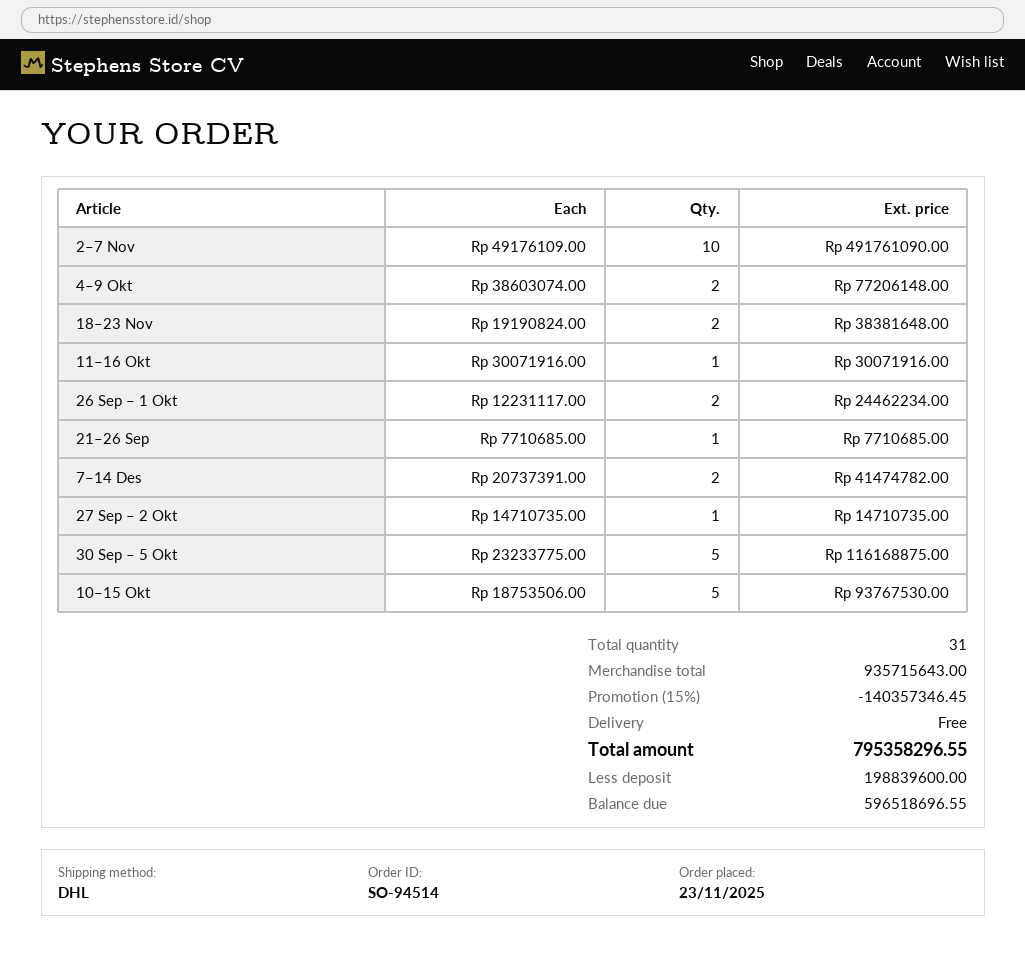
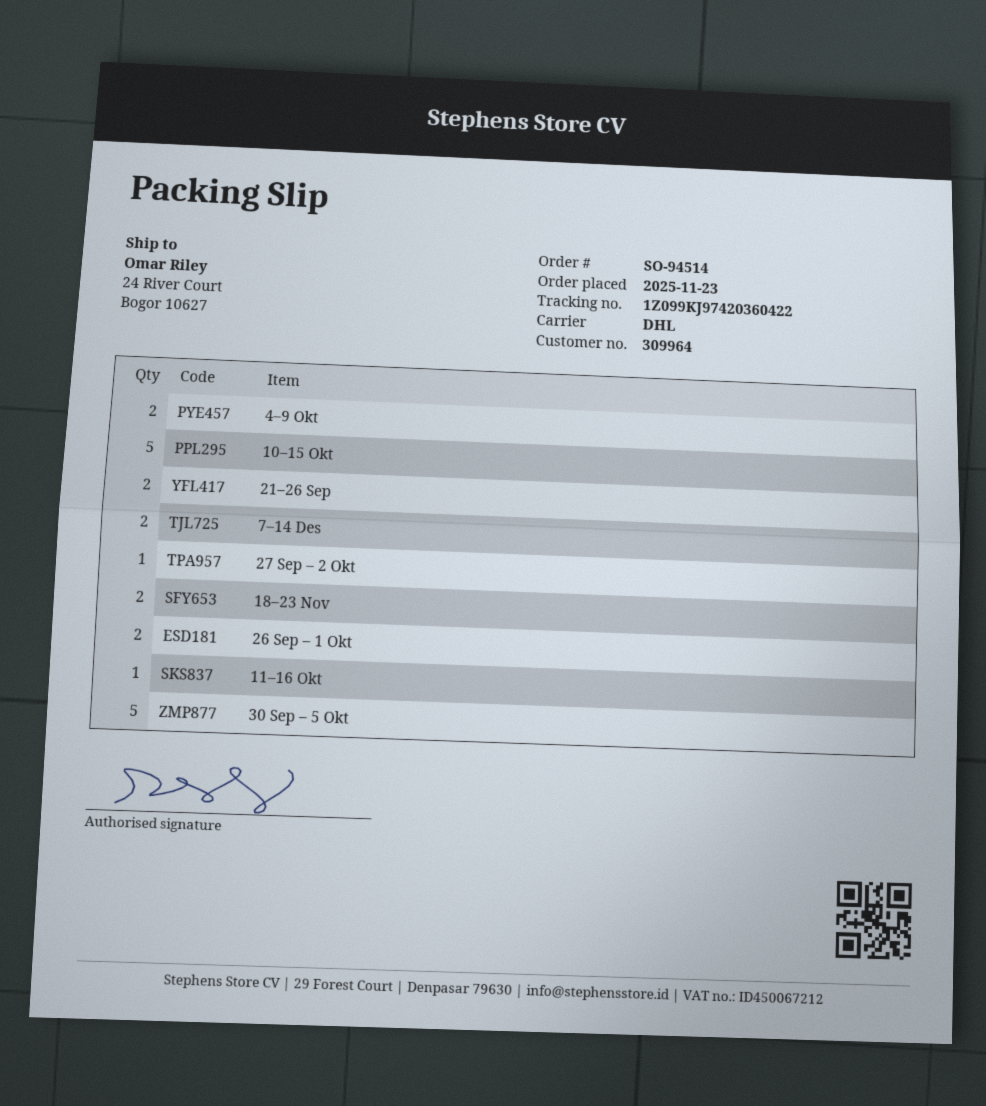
2–7 Nov: 10 -> none
21–26 Sep: 1 -> 2

